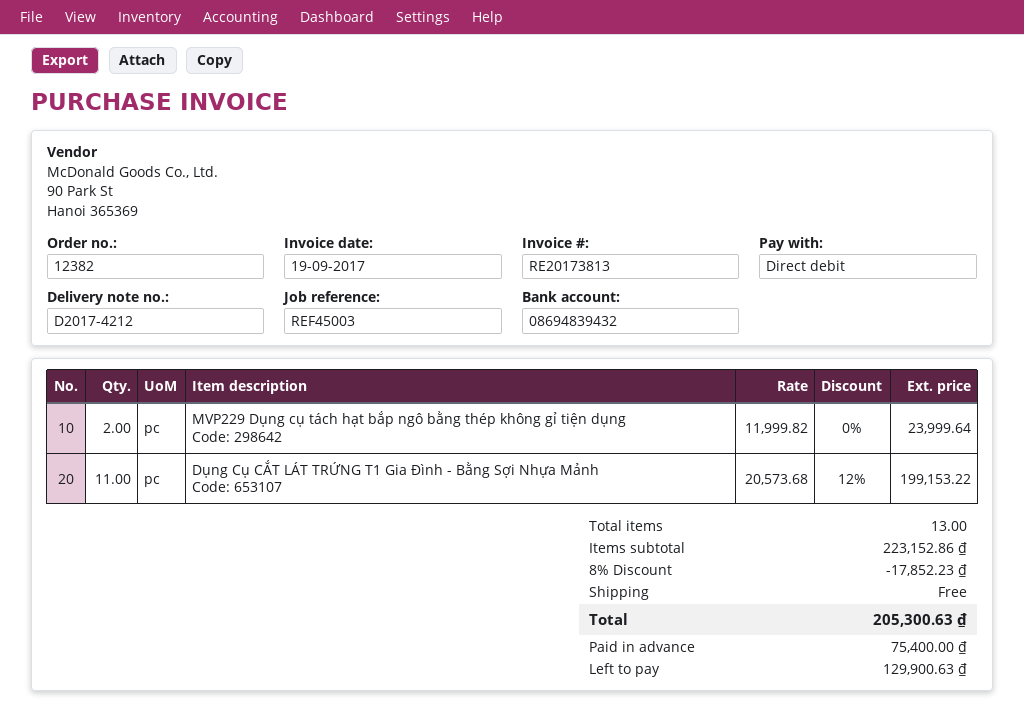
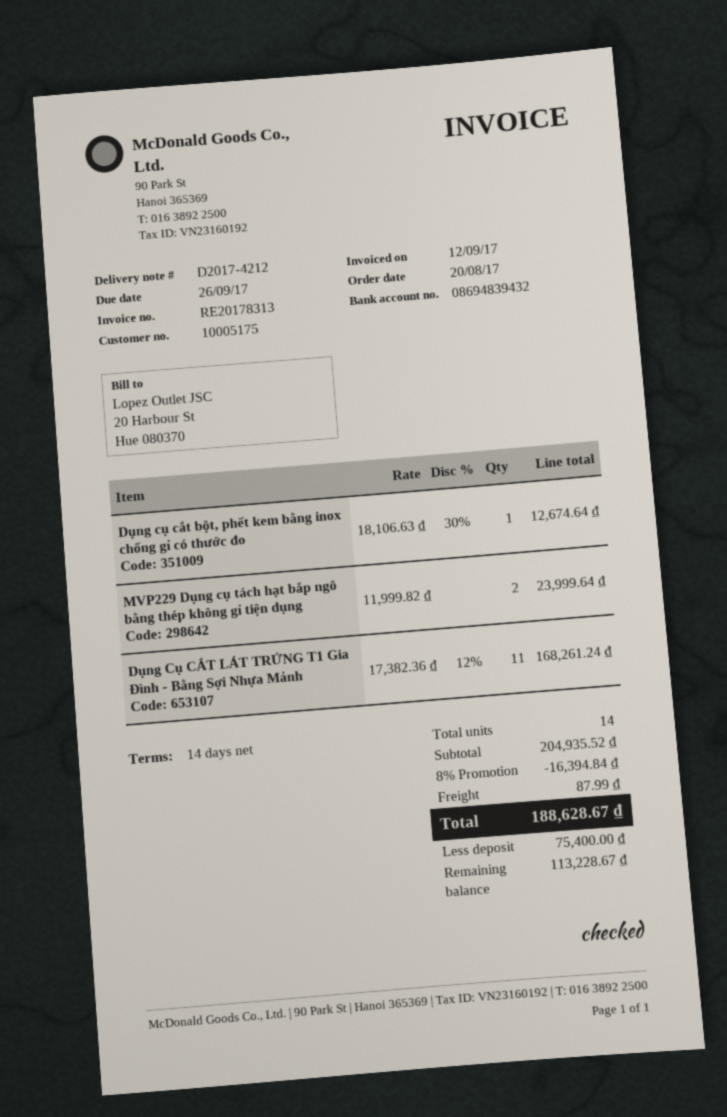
invoice number: RE20173813 -> RE20178313
invoice date: 2017-09-19 -> 2017-09-12
Dụng Cụ CẮT LÁT TRỨNG T1 Gia Đình - Bằng Sợi Nhựa Mảnh: 11 x 20573.68 - 12% = 199153.22 -> 11 x 17382.36 - 12% = 168261.24
Dụng cụ cắt bột, phết kem bằng inox chống gỉ có thước đo: none -> 1 x 18106.63 - 30% = 12674.64
total quantity: 13 -> 14
subtotal: 223152.86 -> 204935.52
discount: 8% = 17852.23 -> 8% = 16394.84
shipping: 0.00 -> 87.99
total: 205300.63 -> 188628.67
balance: 129900.63 -> 113228.67

